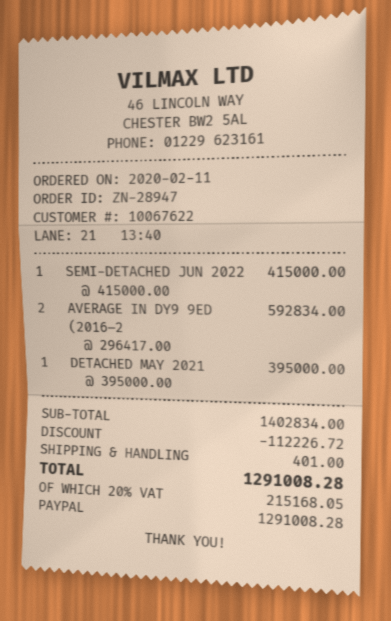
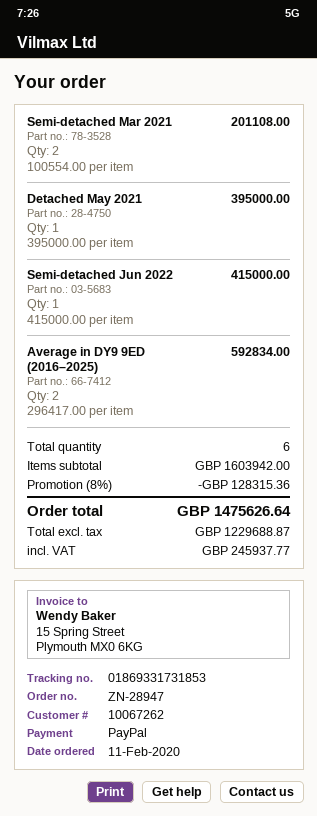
customer number: 10067622 -> 10067262
Semi-detached Mar 2021: none -> 2 x 100554.00 = 201108.00
subtotal: 1402834.00 -> 1603942.00
discount: 112226.72 -> 128315.36
shipping: 401.00 -> none
tax: 215168.05 -> 245937.77
total: 1291008.28 -> 1475626.64

